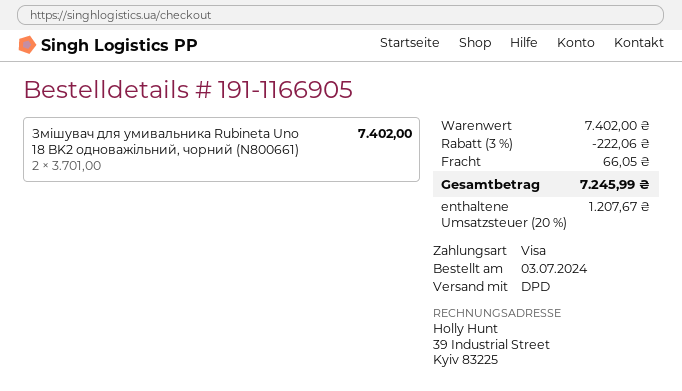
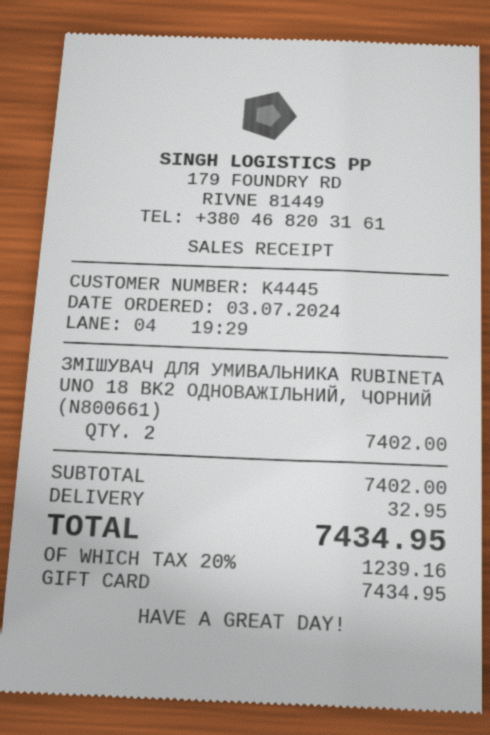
payment method: Visa -> gift card
discount: 3% = 222.06 -> none
shipping: 66.05 -> 32.95
tax: 20% = 1207.67 -> 20% = 1239.16
total: 7245.99 -> 7434.95

